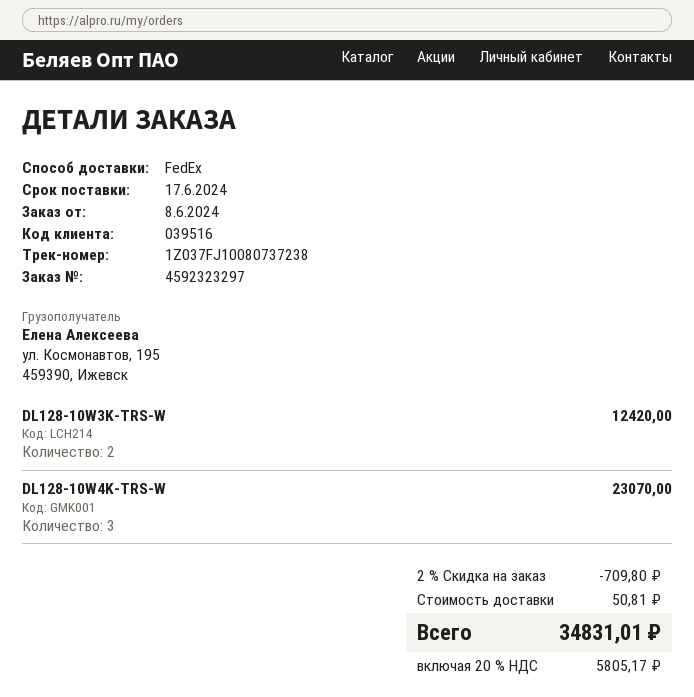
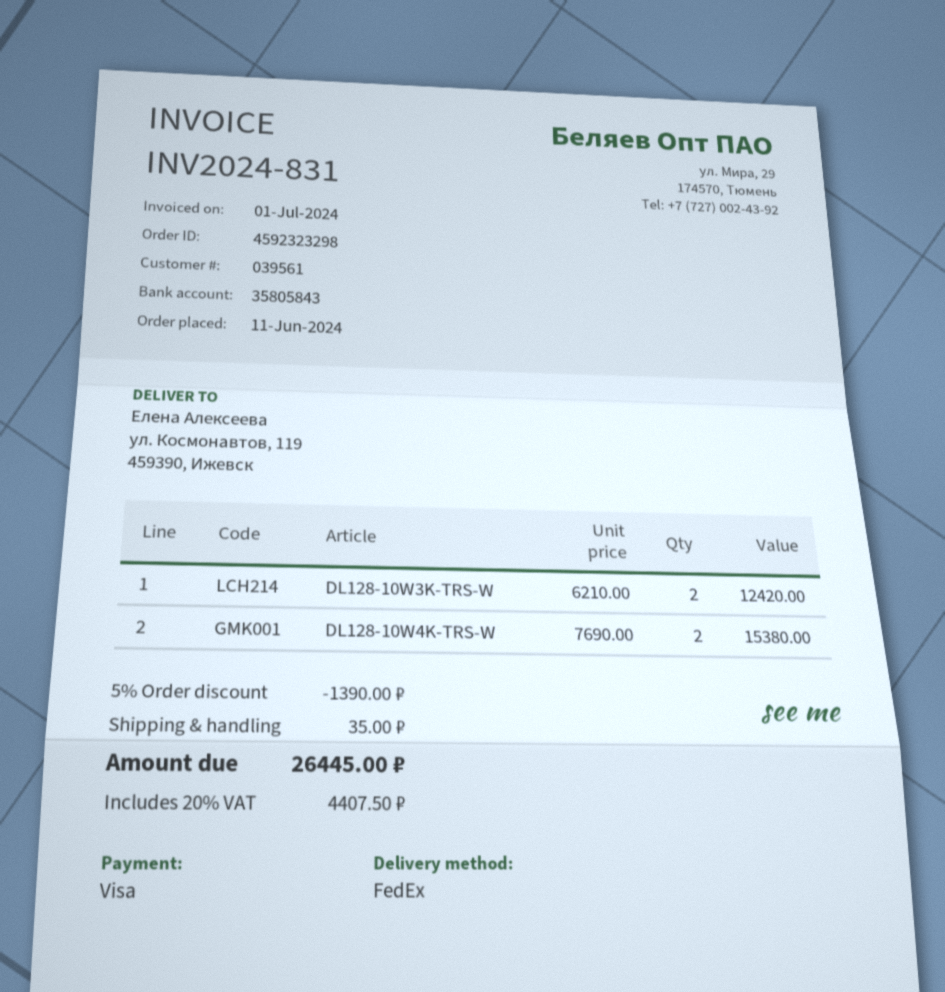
order number: 4592323297 -> 4592323298
order date: 2024-06-08 -> 2024-06-11
customer number: 039516 -> 039561
ship to: ул. Космонавтов, 195, 459390, Ижевск -> ул. Космонавтов, 119, 459390, Ижевск
DL128-10W4K-TRS-W: 3 for 23070.00 -> 2 for 15380.00
discount: 2% = 709.80 -> 5% = 1390.00
shipping: 50.81 -> 35.00
tax: 20% = 5805.17 -> 20% = 4407.50
total: 34831.01 -> 26445.00

